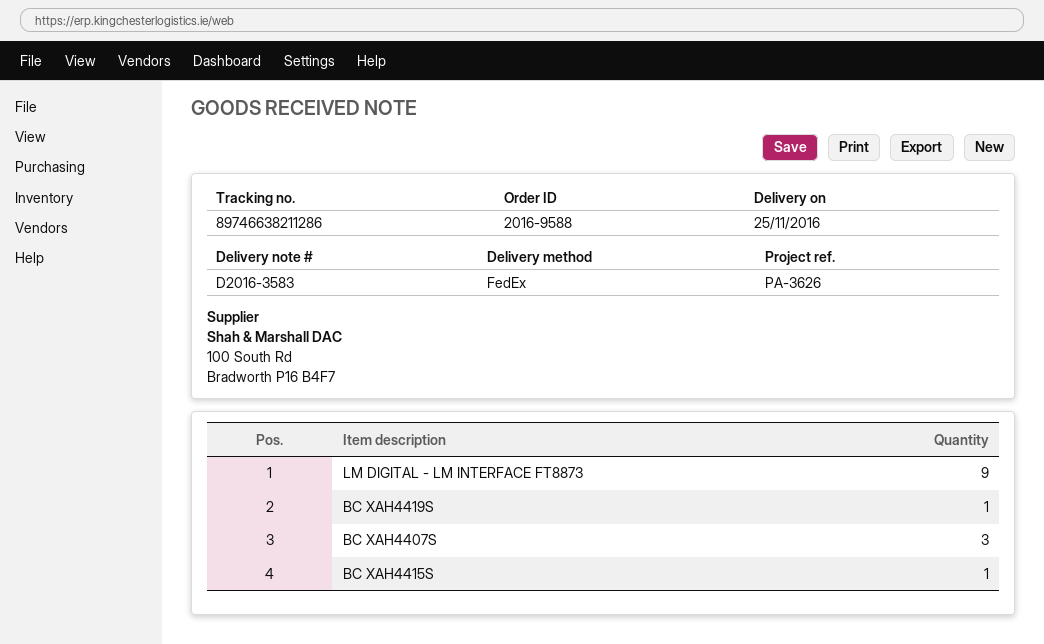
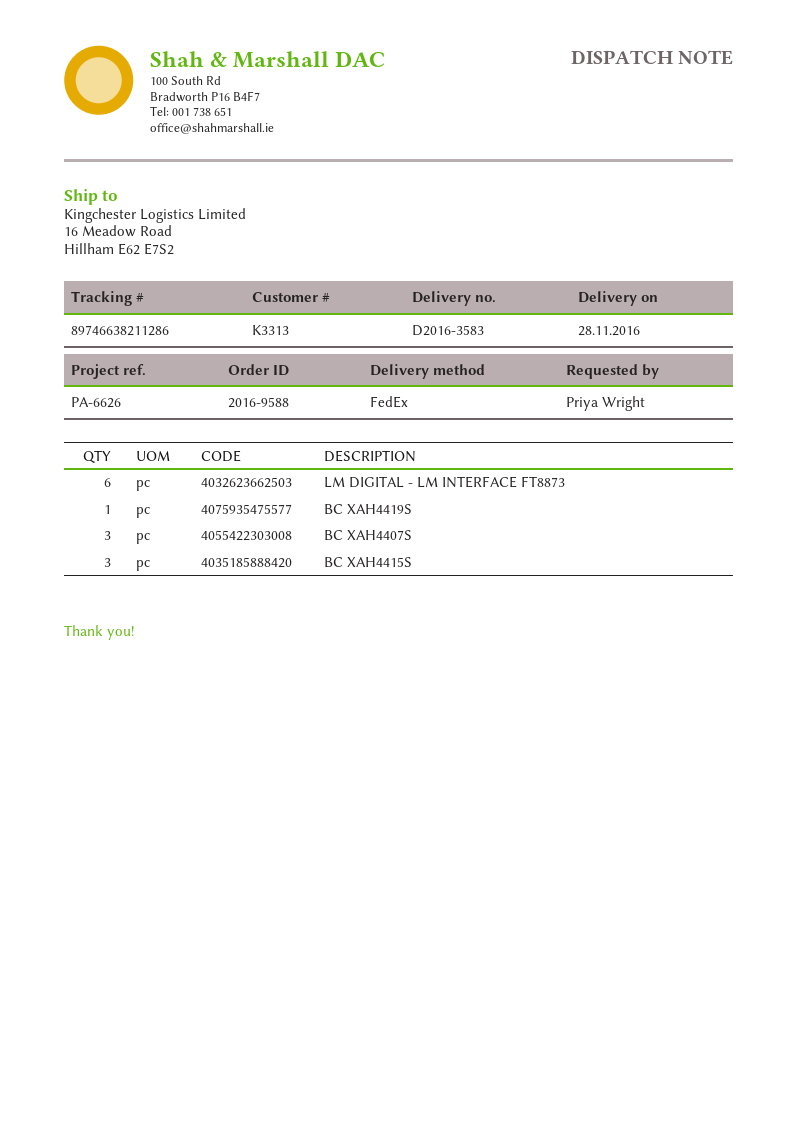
delivery date: 2016-11-25 -> 2016-11-28
reference: PA-3626 -> PA-6626
LM DIGITAL - LM INTERFACE FT8873: 9 -> 6
BC XAH4415S: 1 -> 3

